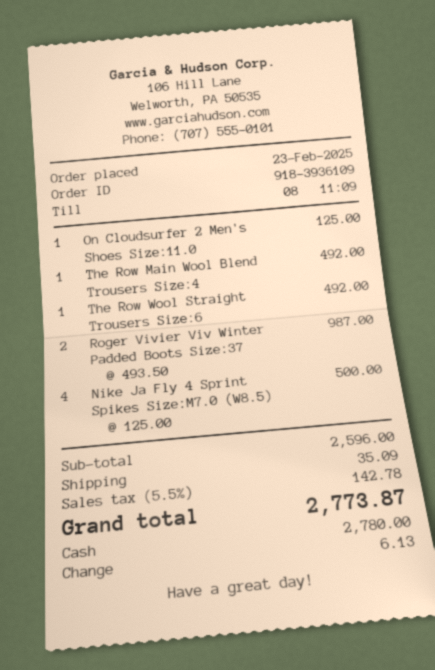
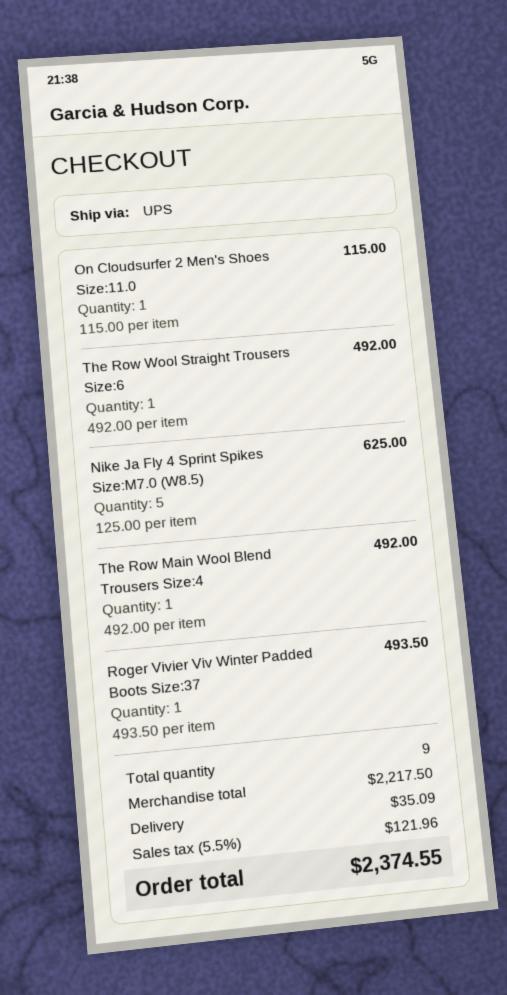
On Cloudsurfer 2 Men's Shoes Size:11.0: 1 x 125.00 = 125.00 -> 1 x 115.00 = 115.00
Roger Vivier Viv Winter Padded Boots Size:37: 2 x 493.50 = 987.00 -> 1 x 493.50 = 493.50
Nike Ja Fly 4 Sprint Spikes Size:M7.0 (W8.5): 4 x 125.00 = 500.00 -> 5 x 125.00 = 625.00
subtotal: 2596.00 -> 2217.50
tax: 5.5% = 142.78 -> 5.5% = 121.96
total: 2773.87 -> 2374.55

